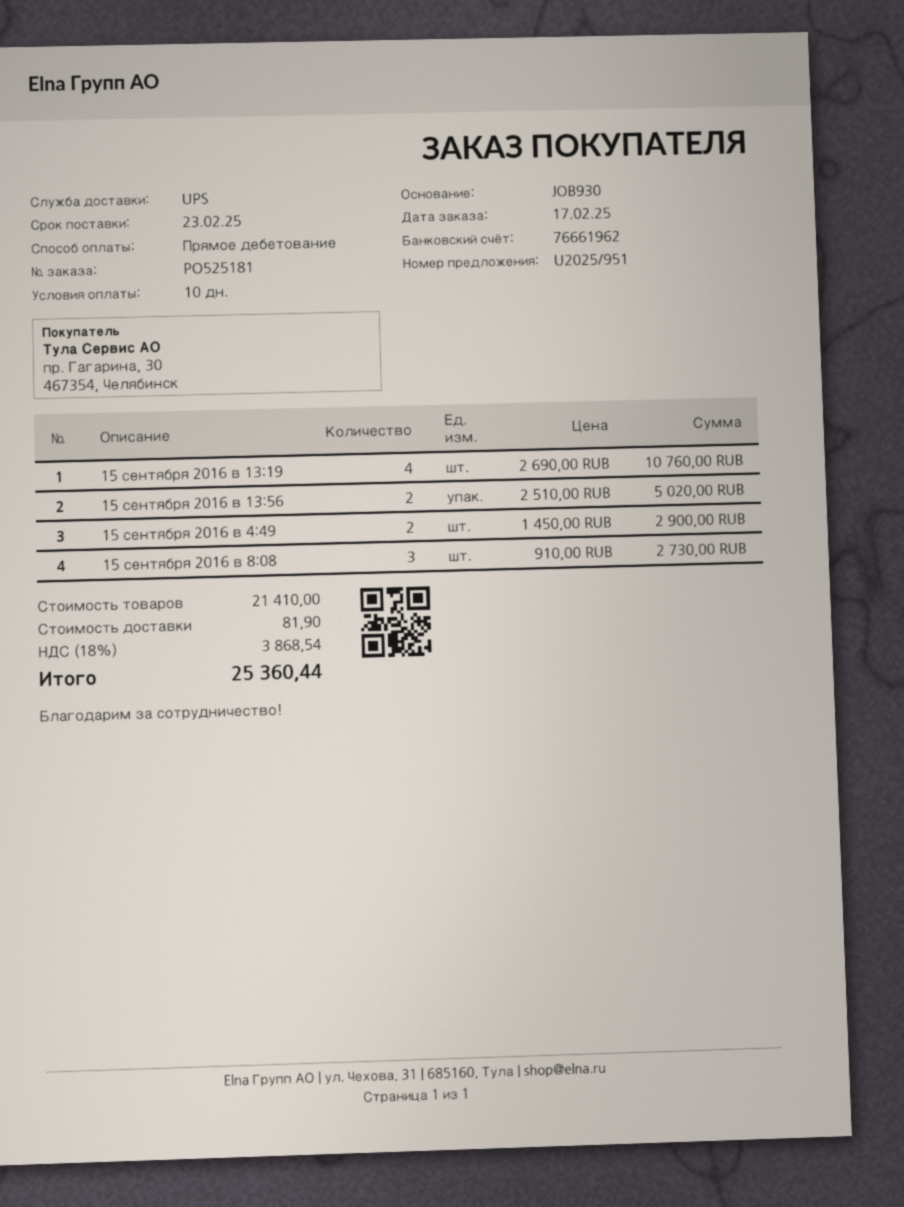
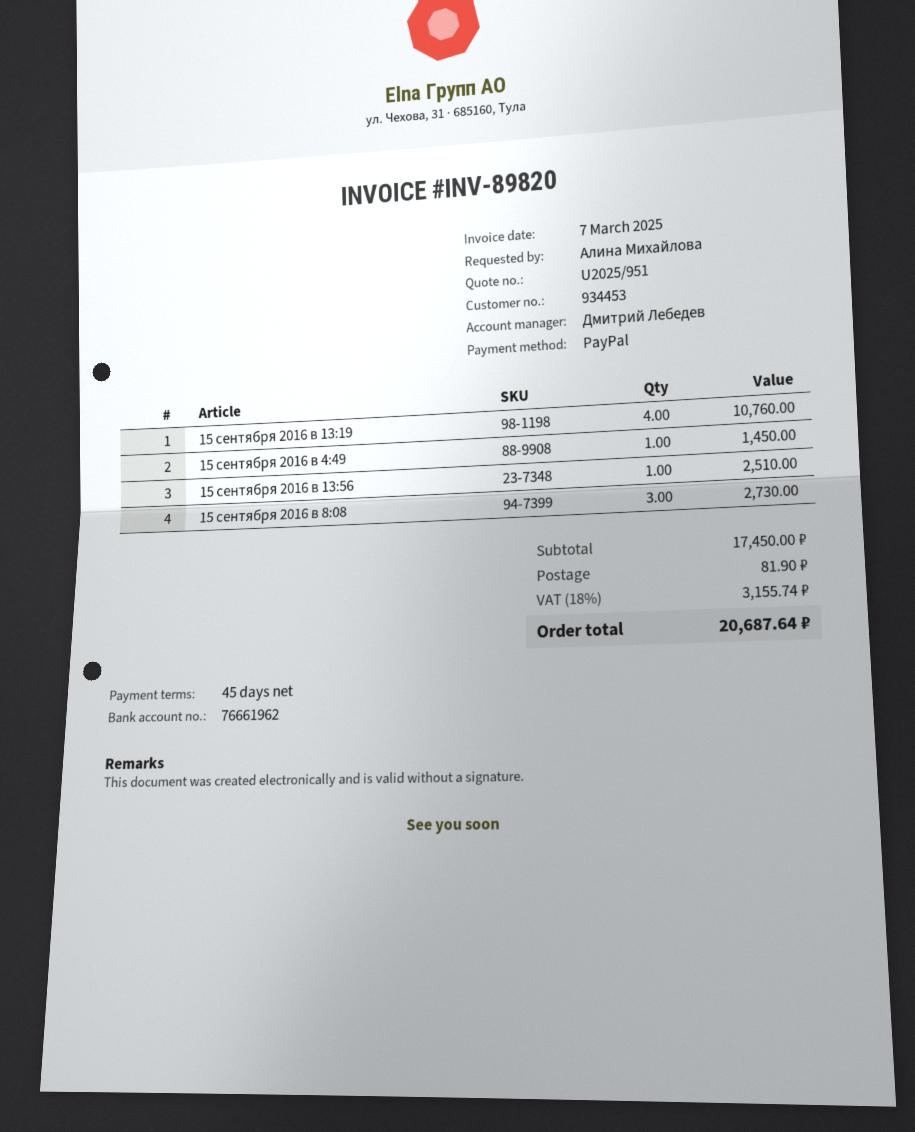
payment terms: 10 days -> 45 days
payment method: direct debit -> PayPal
15 сентября 2016 в 13:56: 2 for 5020.00 -> 1 for 2510.00
15 сентября 2016 в 4:49: 2 for 2900.00 -> 1 for 1450.00
subtotal: 21410.00 -> 17450.00
tax: 18% = 3868.54 -> 18% = 3155.74
total: 25360.44 -> 20687.64

